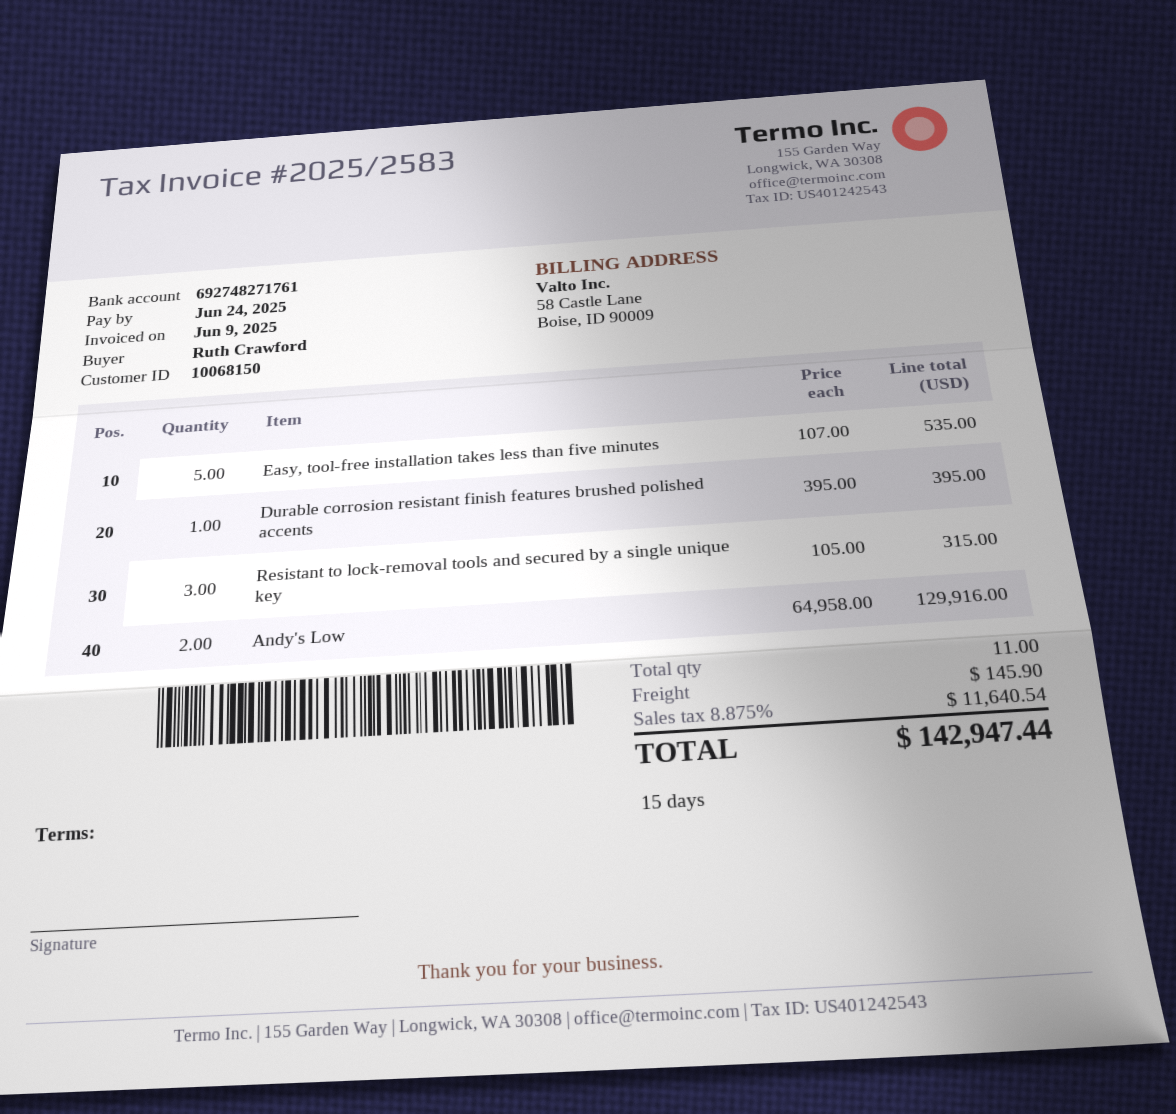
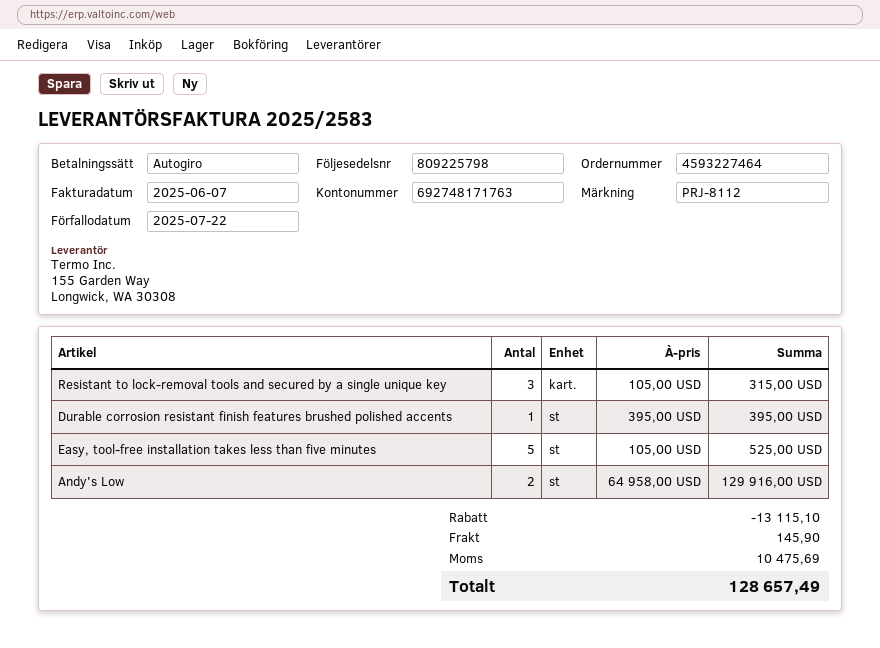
invoice date: 2025-06-09 -> 2025-06-07
due date: 2025-06-24 -> 2025-07-22
bank account: 692748271761 -> 692748171763
Easy, tool-free installation takes less than five minutes: 5 x 107.00 = 535.00 -> 5 x 105.00 = 525.00
discount: none -> 13115.10
tax: 11640.54 -> 10475.69
total: 142947.44 -> 128657.49

